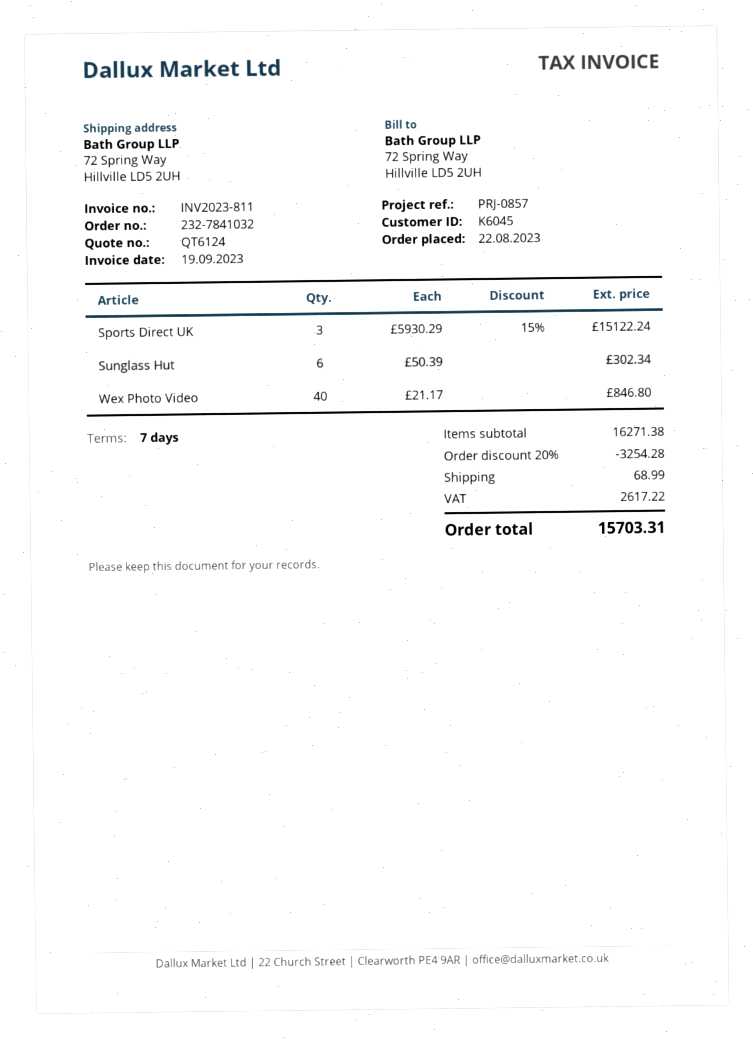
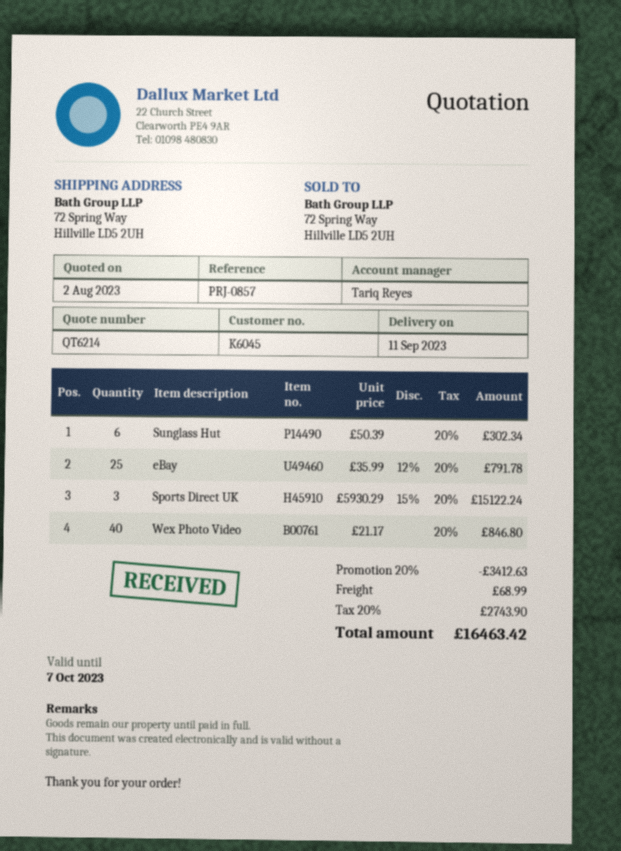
quote number: QT6124 -> QT6214
eBay: none -> 25 x 35.99 - 12% = 791.78
discount: 20% = 3254.28 -> 20% = 3412.63
tax: 2617.22 -> 2743.90
total: 15703.31 -> 16463.42

